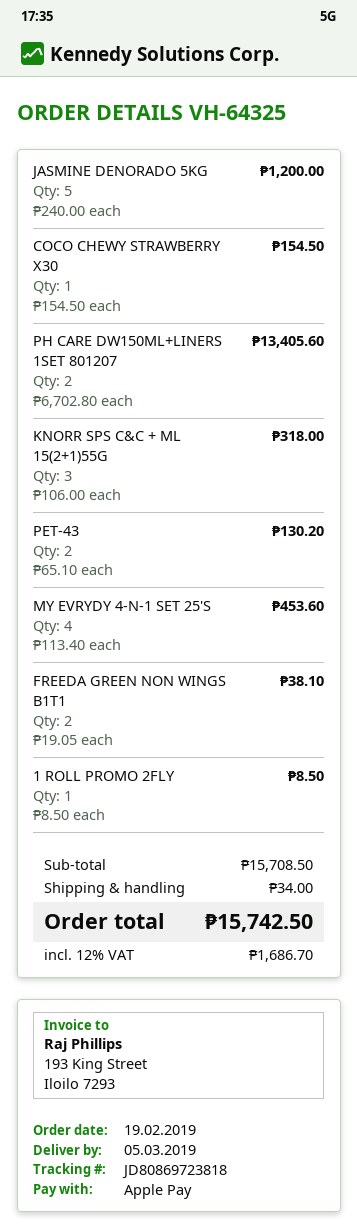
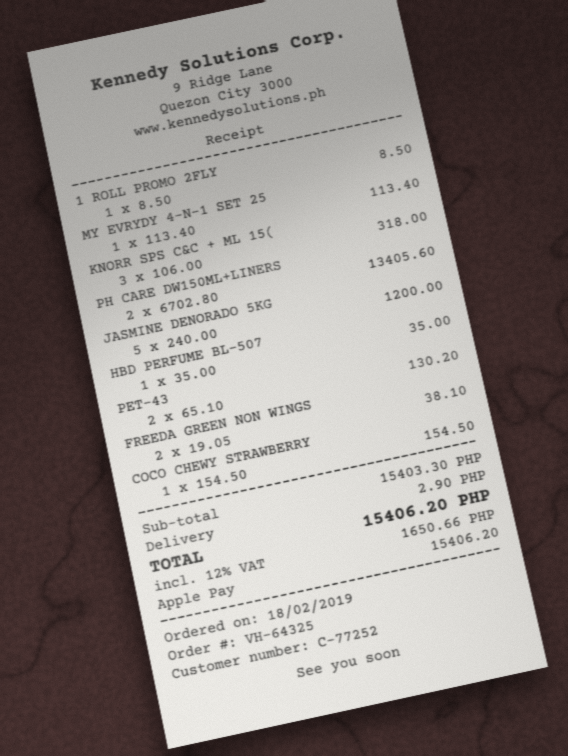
order date: 2019-02-19 -> 2019-02-18
MY EVRYDY 4-N-1 SET 25'S: 4 x 113.40 = 453.60 -> 1 x 113.40 = 113.40
HBD PERFUME BL-507: none -> 1 x 35.00 = 35.00
subtotal: 15708.50 -> 15403.30
shipping: 34.00 -> 2.90
tax: 12% = 1686.70 -> 12% = 1650.66
total: 15742.50 -> 15406.20

